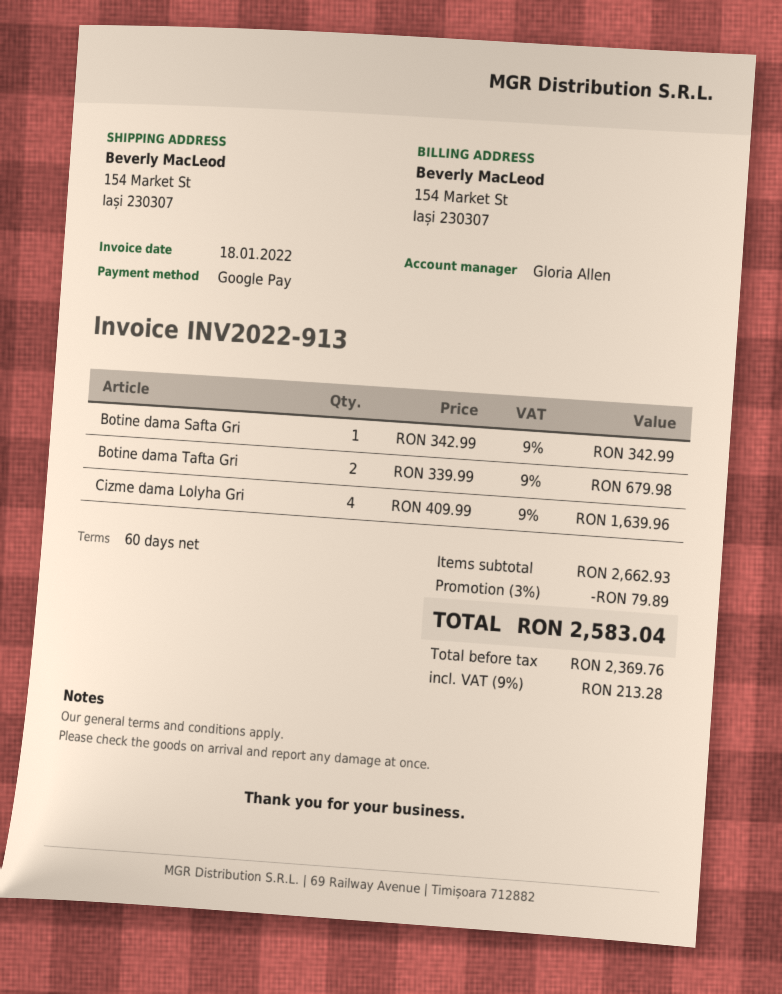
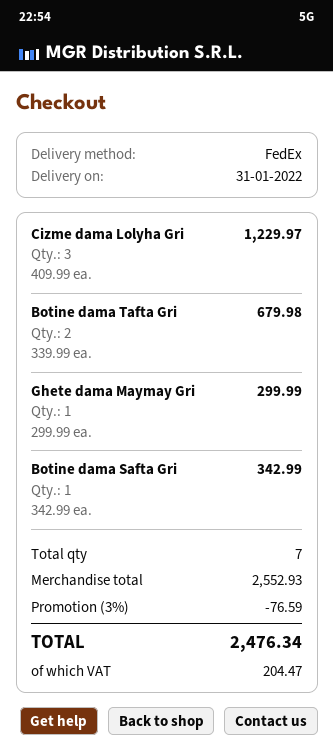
Cizme dama Lolyha Gri: 4 x 409.99 = 1639.96 -> 3 x 409.99 = 1229.97
Ghete dama Maymay Gri: none -> 1 x 299.99 = 299.99
subtotal: 2662.93 -> 2552.93
discount: 3% = 79.89 -> 3% = 76.59
tax: 213.28 -> 204.47
total: 2583.04 -> 2476.34

